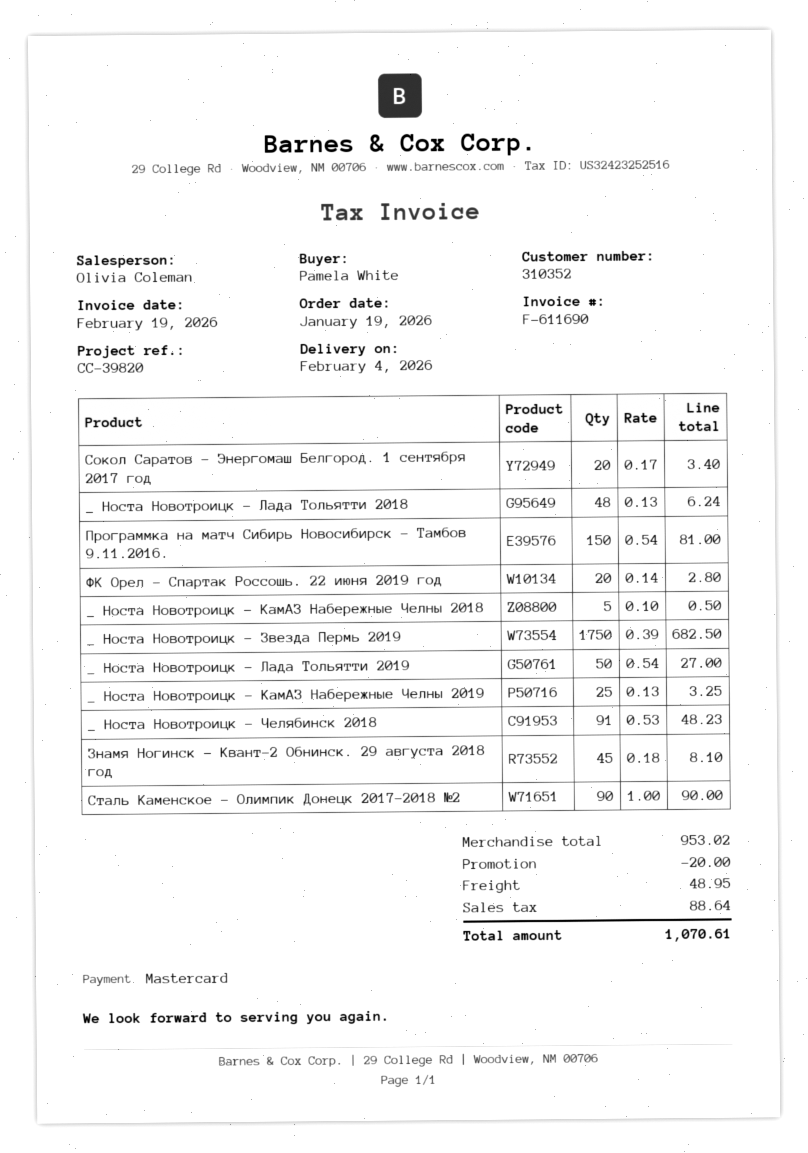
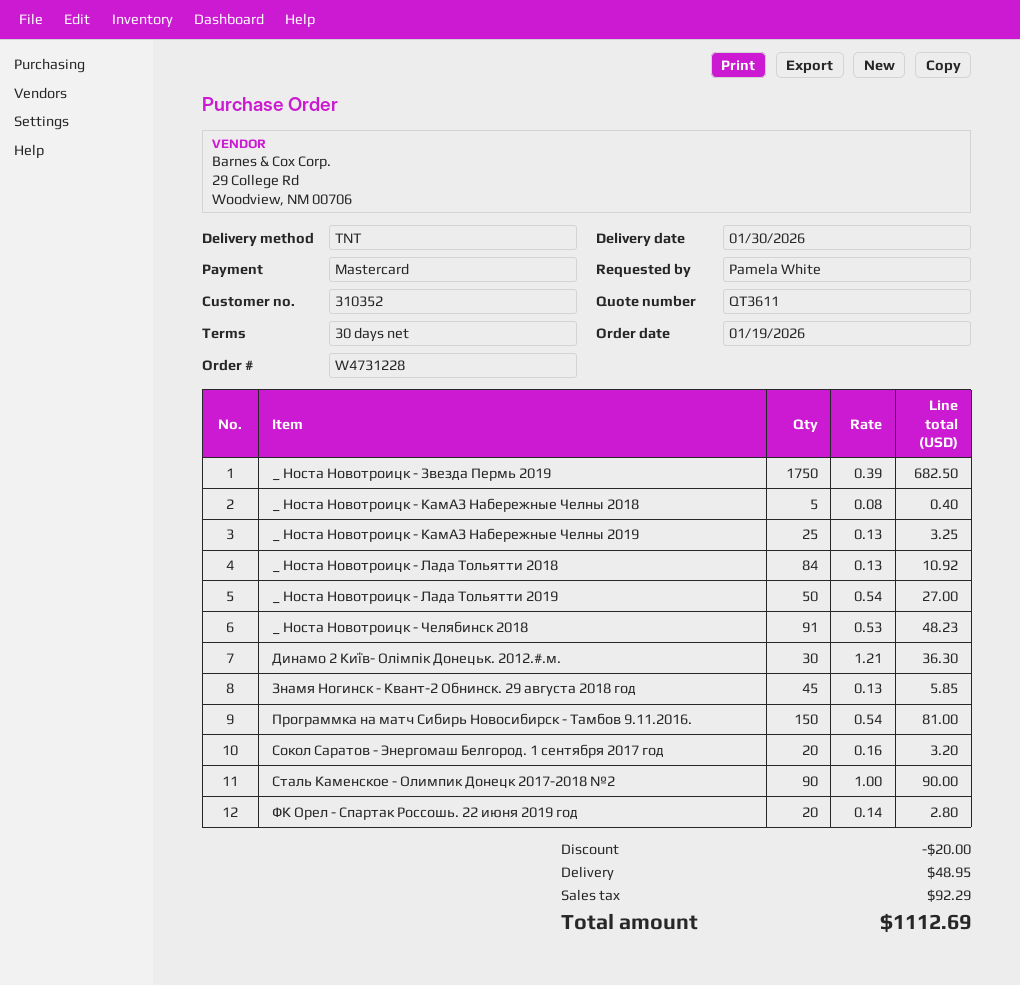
delivery date: 2026-02-04 -> 2026-01-30
Сокол Саратов - Энергомаш Белгород. 1 сентября 2017 год: 20 x 0.17 = 3.40 -> 20 x 0.16 = 3.20
_ Носта Новотроицк - Лада Тольятти 2018: 48 x 0.13 = 6.24 -> 84 x 0.13 = 10.92
_ Носта Новотроицк - КамАЗ Набережные Челны 2018: 5 x 0.10 = 0.50 -> 5 x 0.08 = 0.40
Знамя Ногинск - Квант-2 Обнинск. 29 августа 2018 год: 45 x 0.18 = 8.10 -> 45 x 0.13 = 5.85
Динамо 2 Київ- Олімпік Донецьк. 2012.#.м.: none -> 30 x 1.21 = 36.30
tax: 88.64 -> 92.29
total: 1070.61 -> 1112.69

